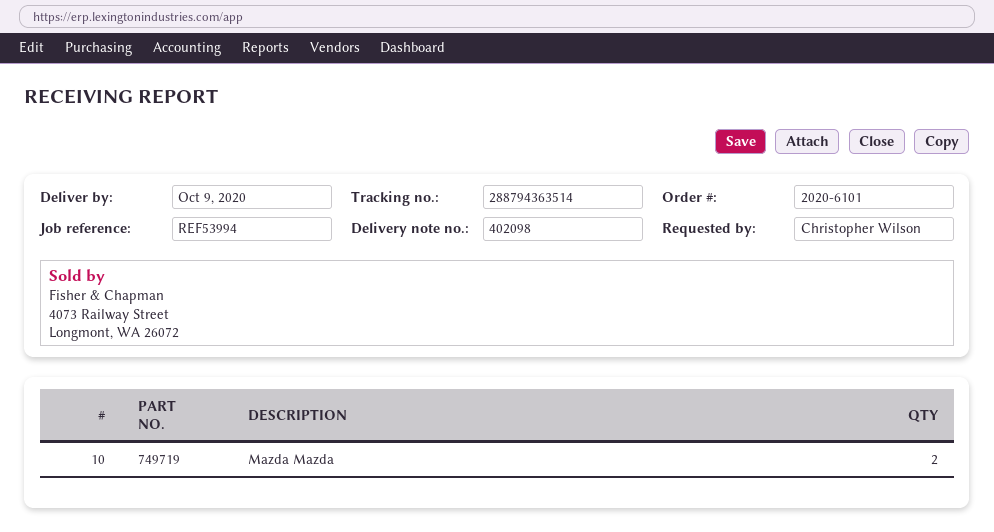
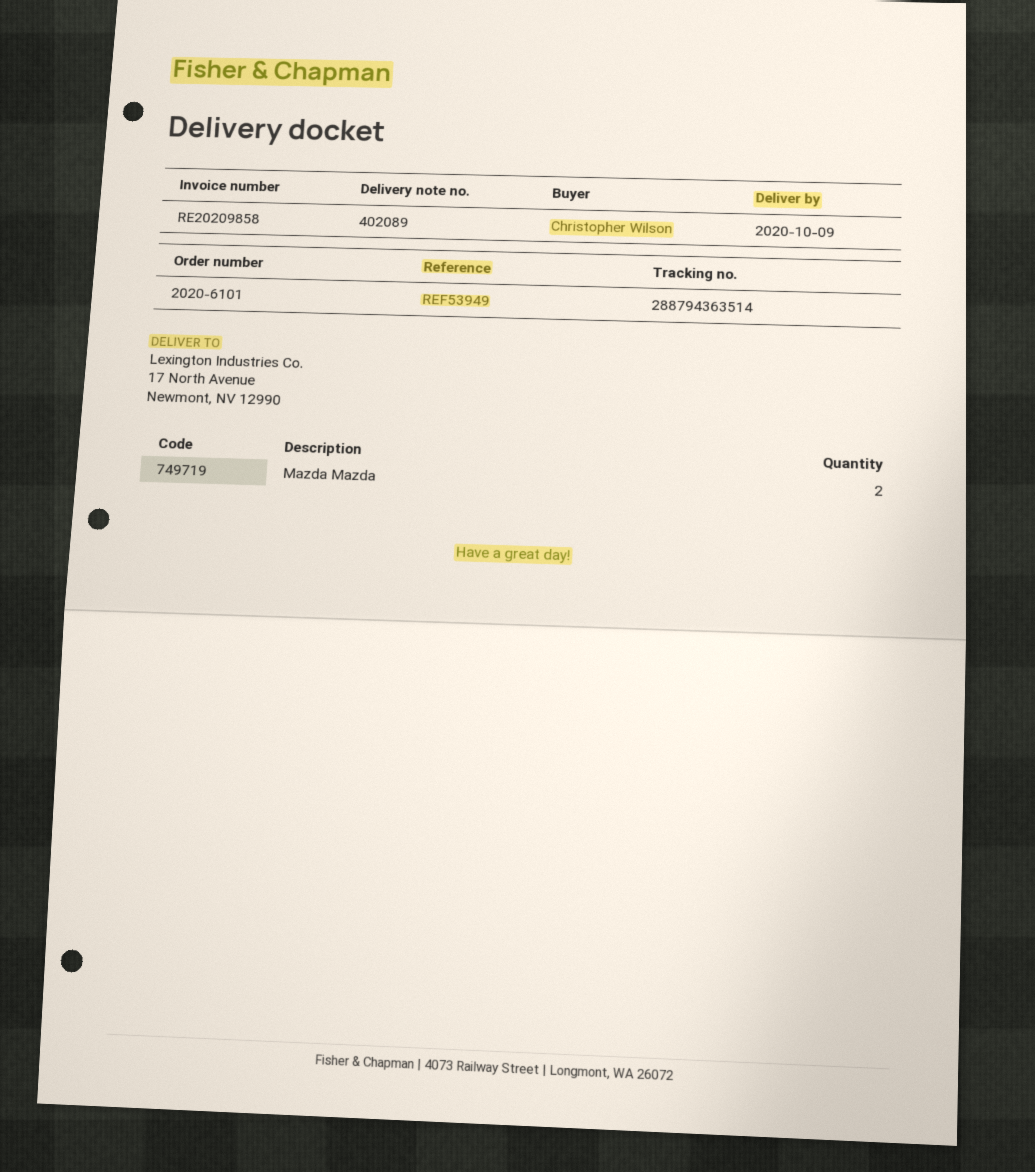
delivery note number: 402098 -> 402089
reference: REF53994 -> REF53949

